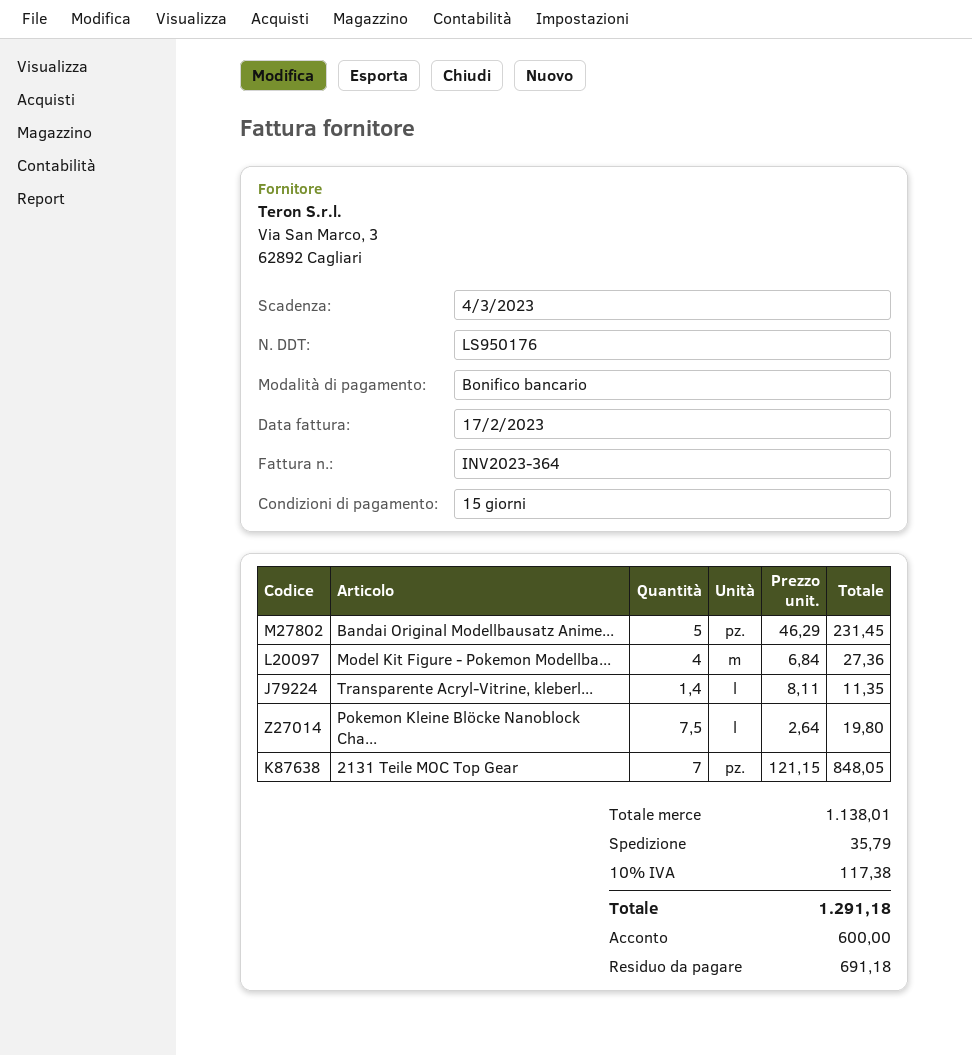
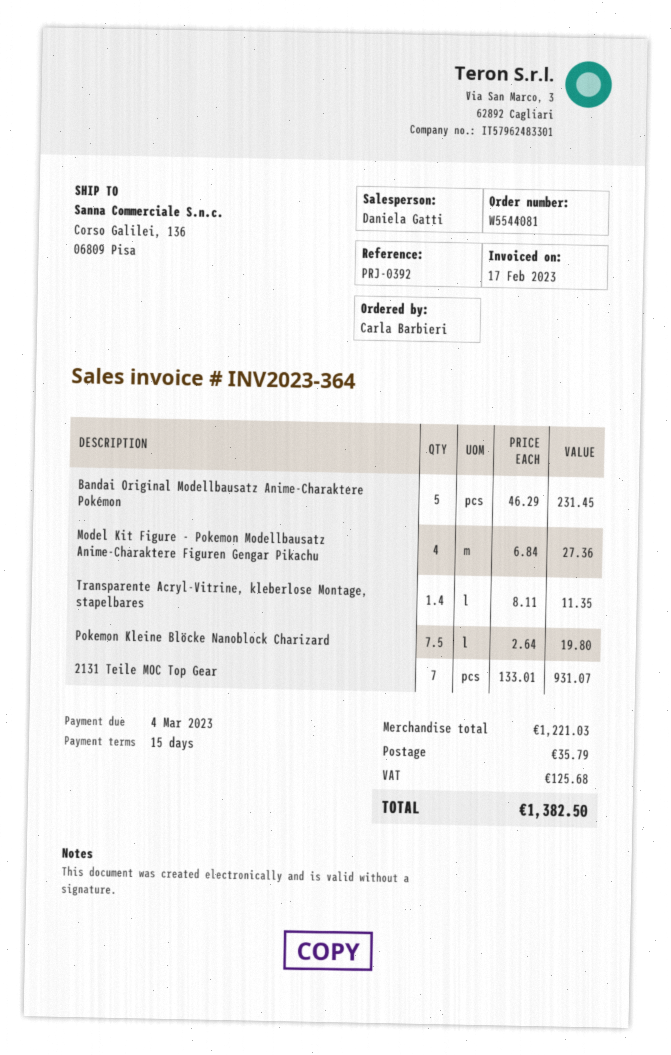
2131 Teile MOC Top Gear: 7 x 121.15 = 848.05 -> 7 x 133.01 = 931.07
subtotal: 1138.01 -> 1221.03
tax: 117.38 -> 125.68
total: 1291.18 -> 1382.50

